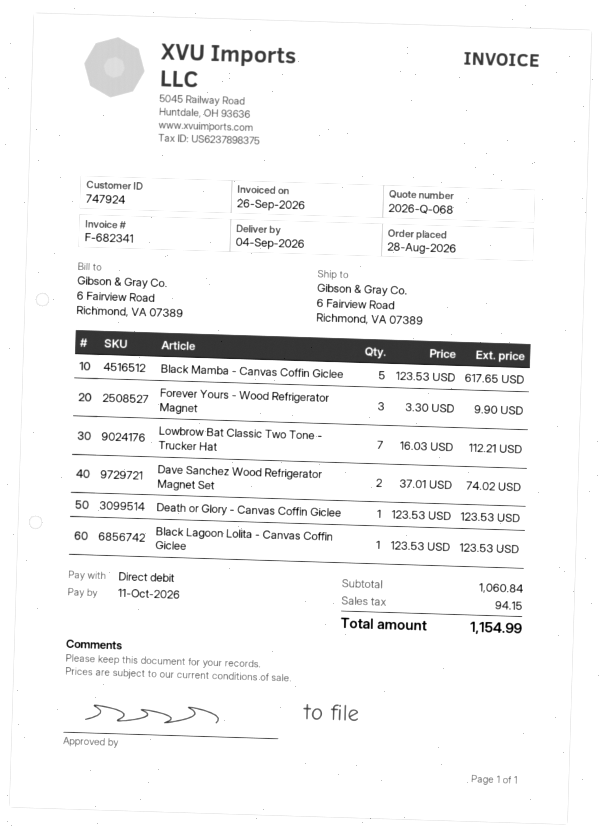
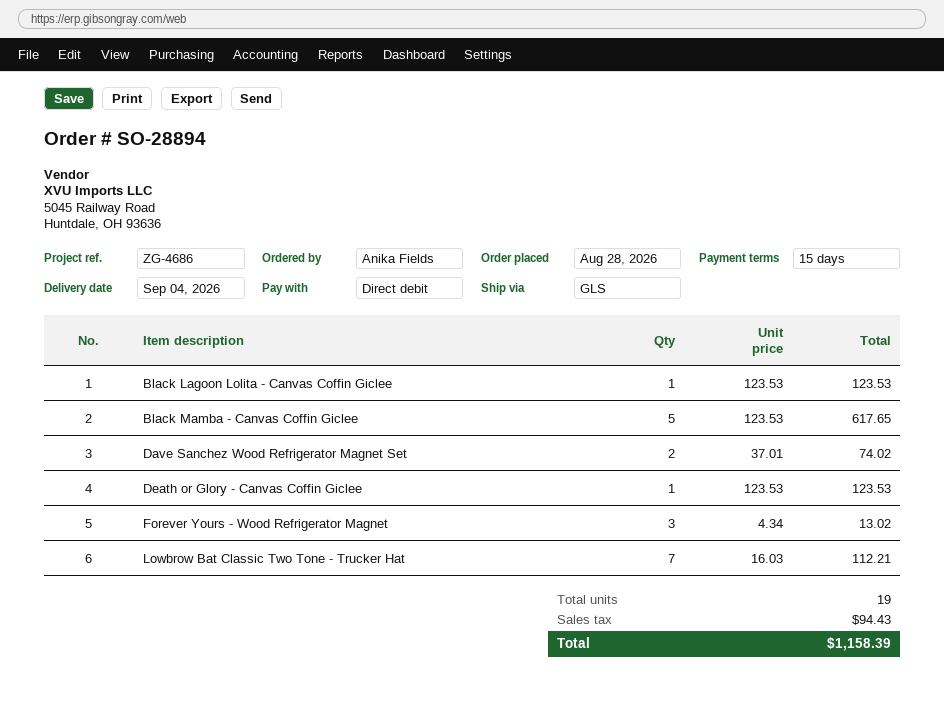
Forever Yours - Wood Refrigerator Magnet: 3 x 3.30 = 9.90 -> 3 x 4.34 = 13.02
tax: 94.15 -> 94.43
total: 1154.99 -> 1158.39

